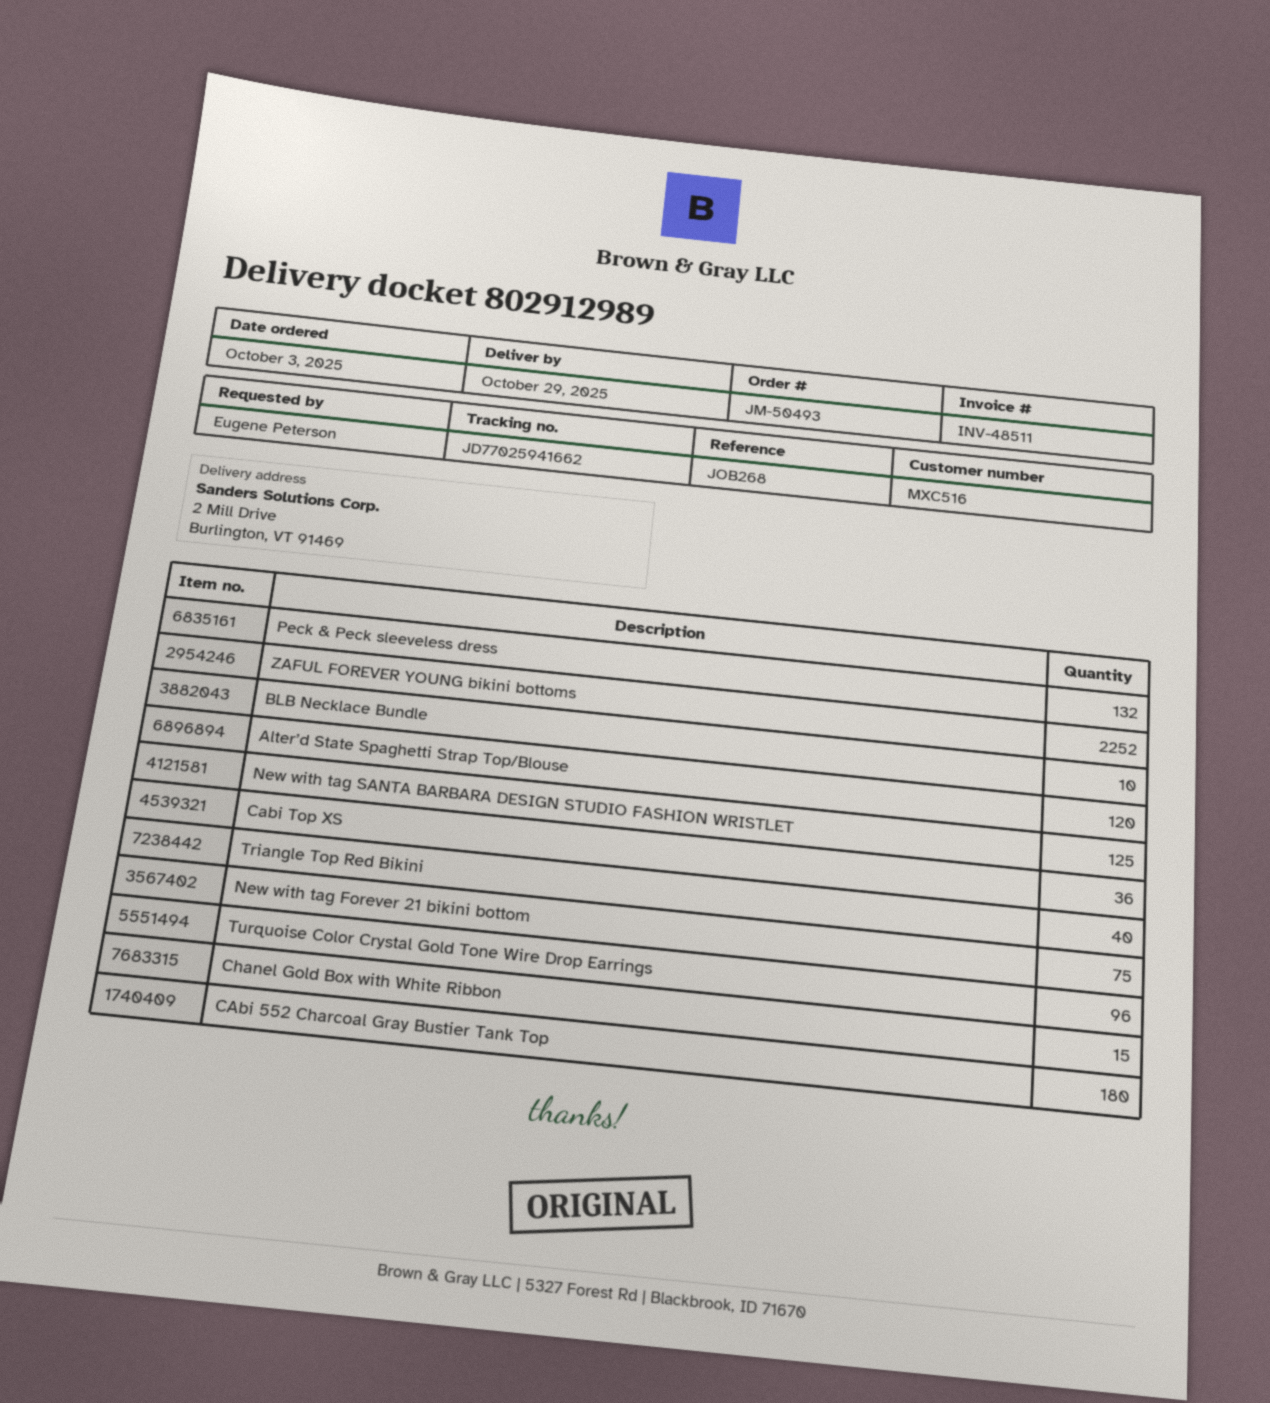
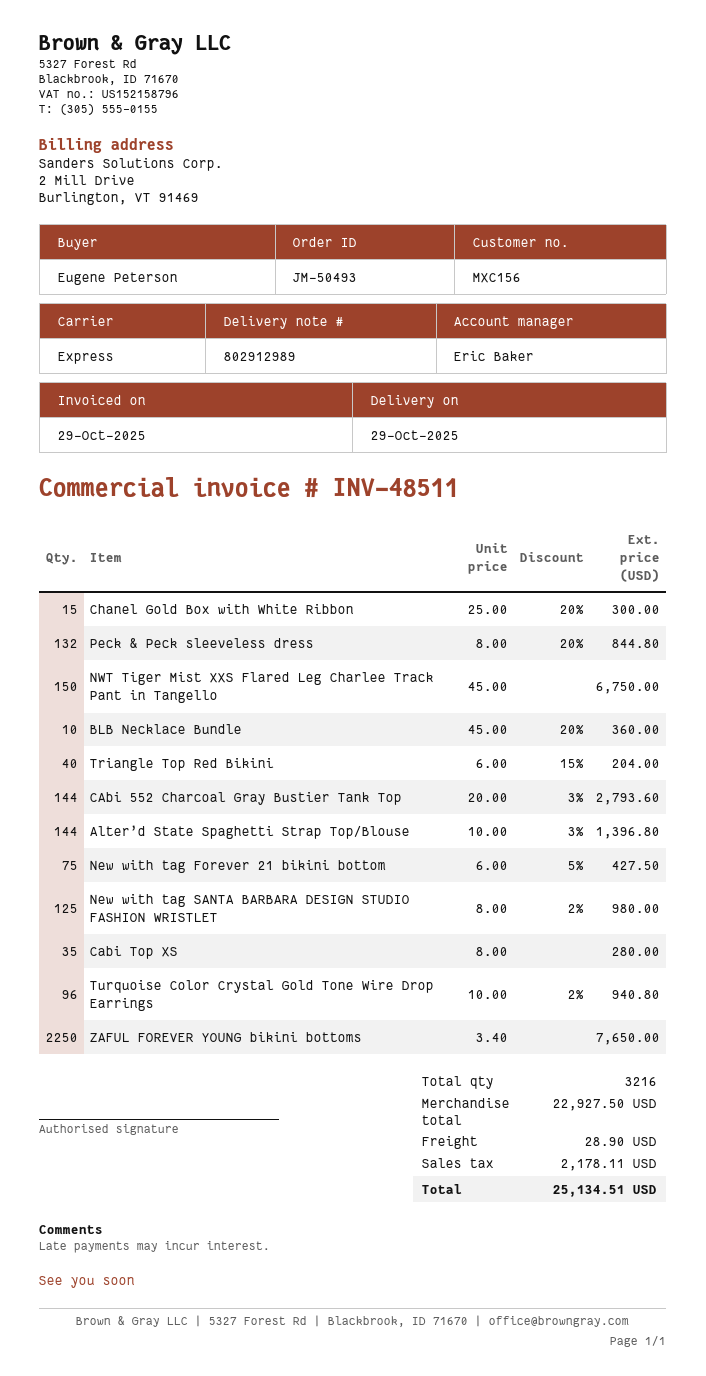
customer number: MXC516 -> MXC156
ZAFUL FOREVER YOUNG bikini bottoms: 2252 -> 2250
Alter’d State Spaghetti Strap Top/Blouse: 120 -> 144
Cabi Top XS: 36 -> 35
CAbi 552 Charcoal Gray Bustier Tank Top: 180 -> 144
NWT Tiger Mist XXS Flared Leg Charlee Track Pant in Tangello: none -> 150

